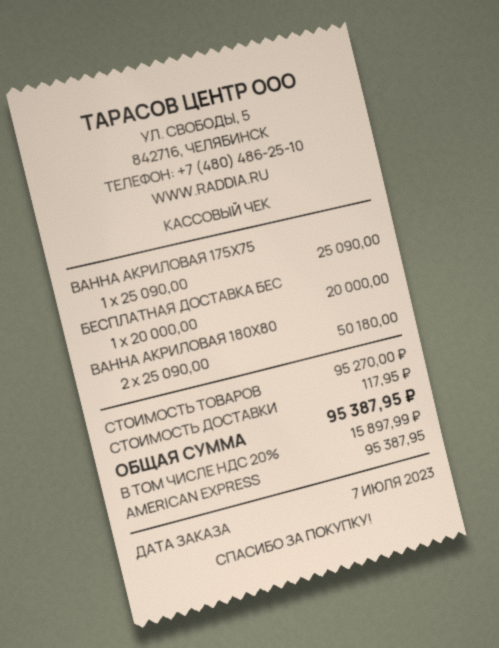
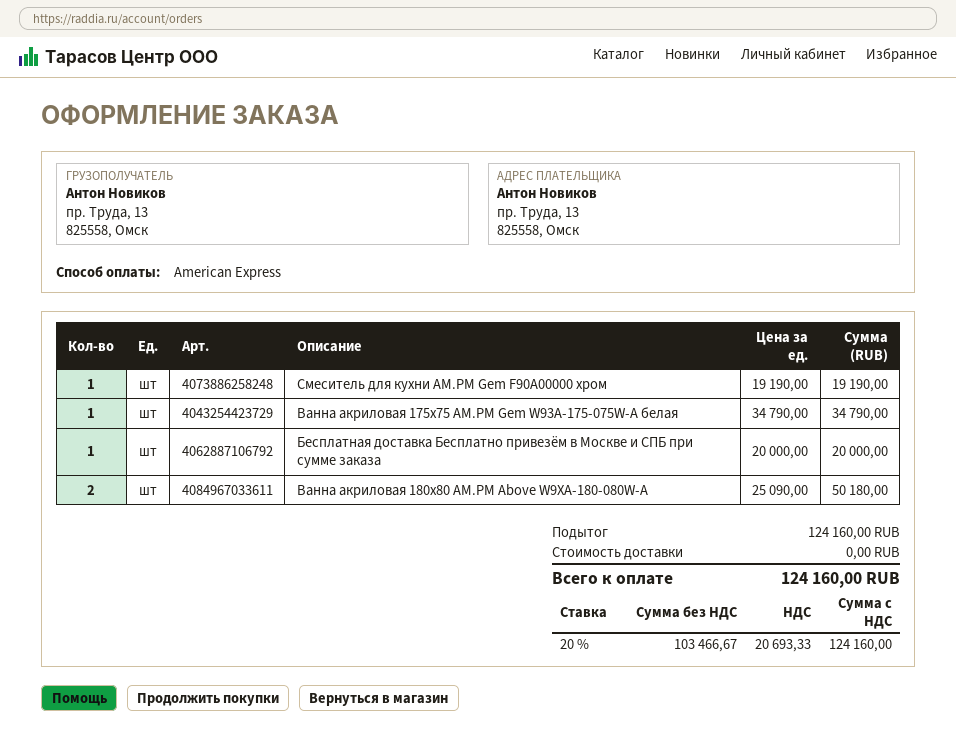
ВАННА АКРИЛОВАЯ 175Х75: 1 x 25090.00 = 25090.00 -> 1 x 34790.00 = 34790.00
Смеситель для кухни AM.PM Gem F90A00000 хром: none -> 1 x 19190.00 = 19190.00
subtotal: 95270.00 -> 124160.00
shipping: 117.95 -> 0.00
tax: 20% = 15897.99 -> 20% = 20693.33
total: 95387.95 -> 124160.00

